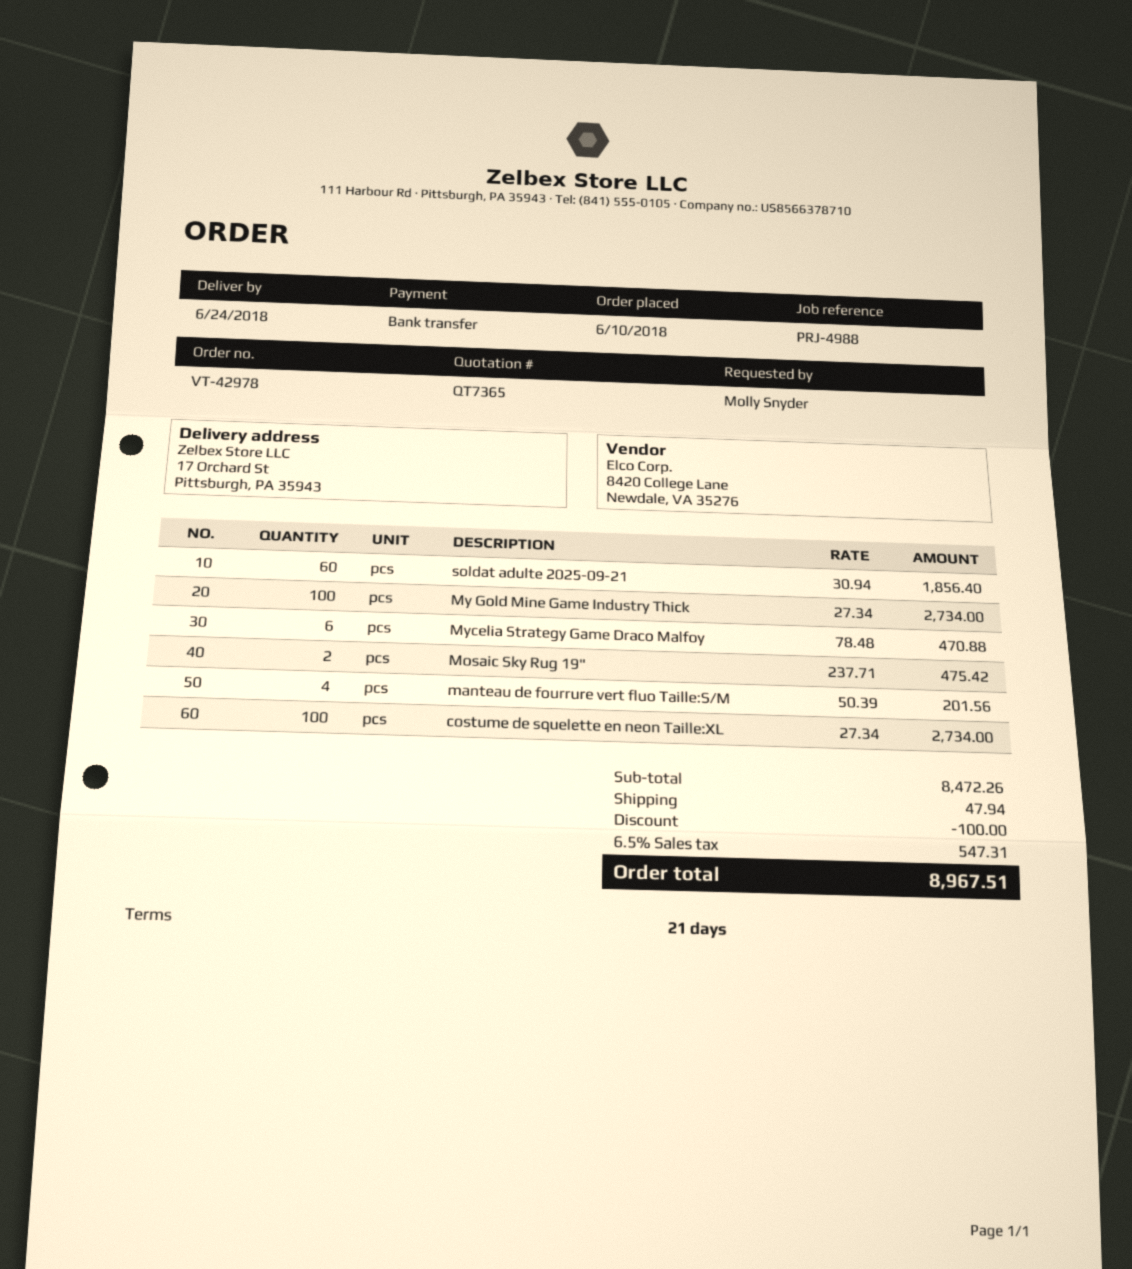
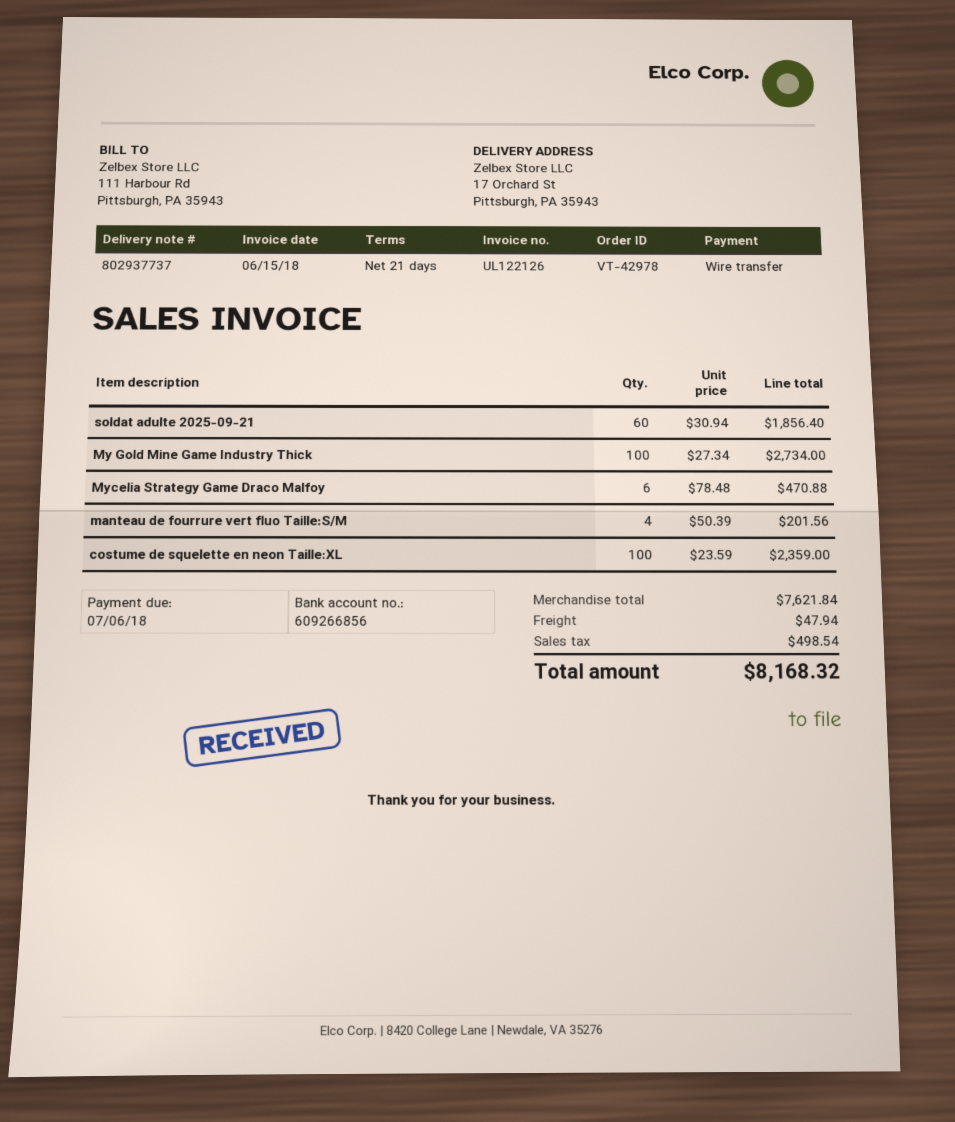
Mosaic Sky Rug 19": 2 x 237.71 = 475.42 -> none
costume de squelette en neon Taille:XL: 100 x 27.34 = 2734.00 -> 100 x 23.59 = 2359.00
subtotal: 8472.26 -> 7621.84
discount: 100.00 -> none
tax: 547.31 -> 498.54
total: 8967.51 -> 8168.32

